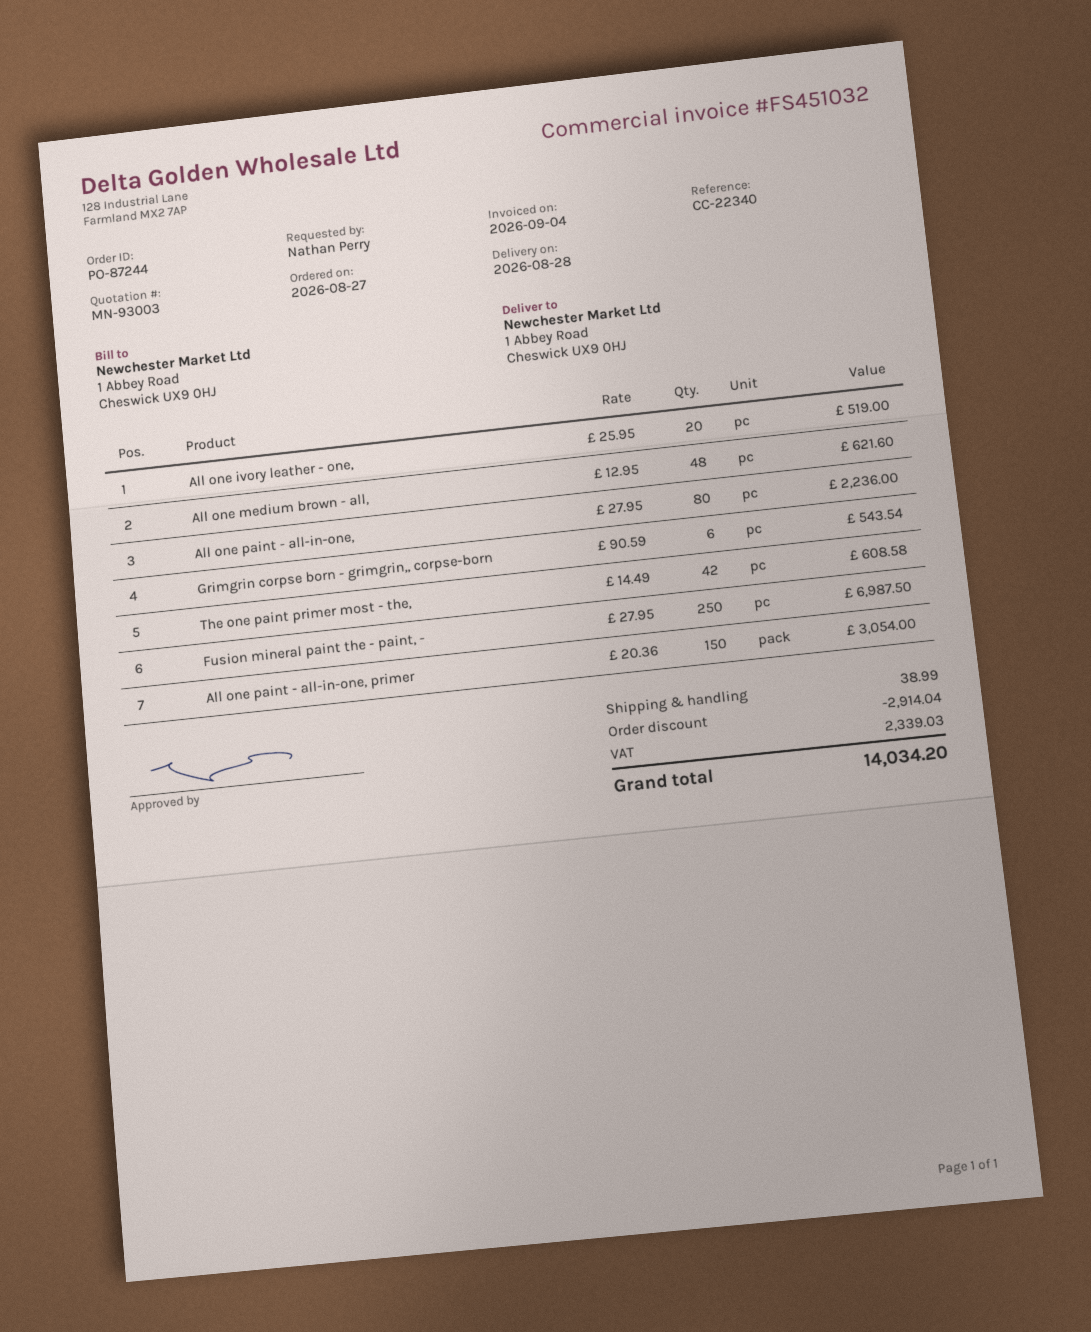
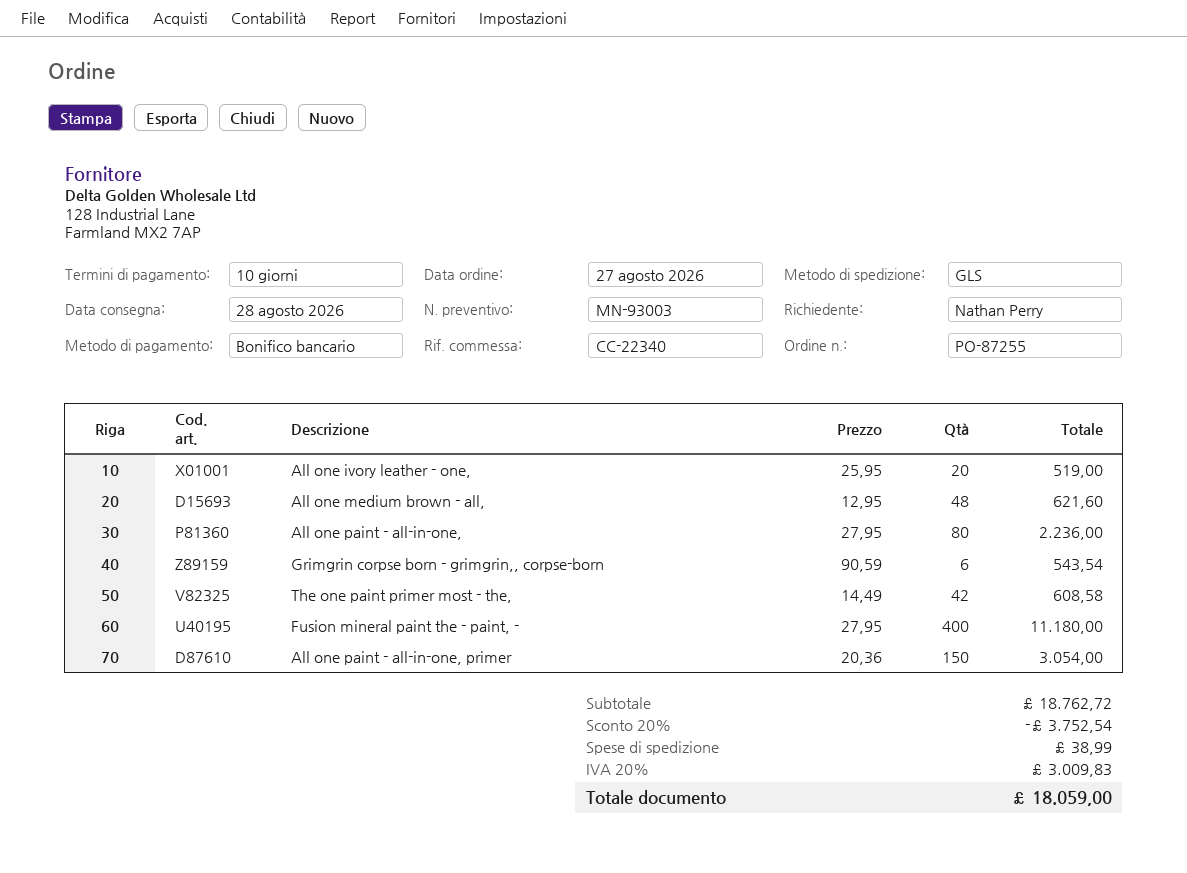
order number: PO-87244 -> PO-87255
Fusion mineral paint the - paint, -: 250 x 27.95 = 6987.50 -> 400 x 27.95 = 11180.00
discount: 2914.04 -> 3752.54
tax: 2339.03 -> 3009.83
total: 14034.20 -> 18059.00

